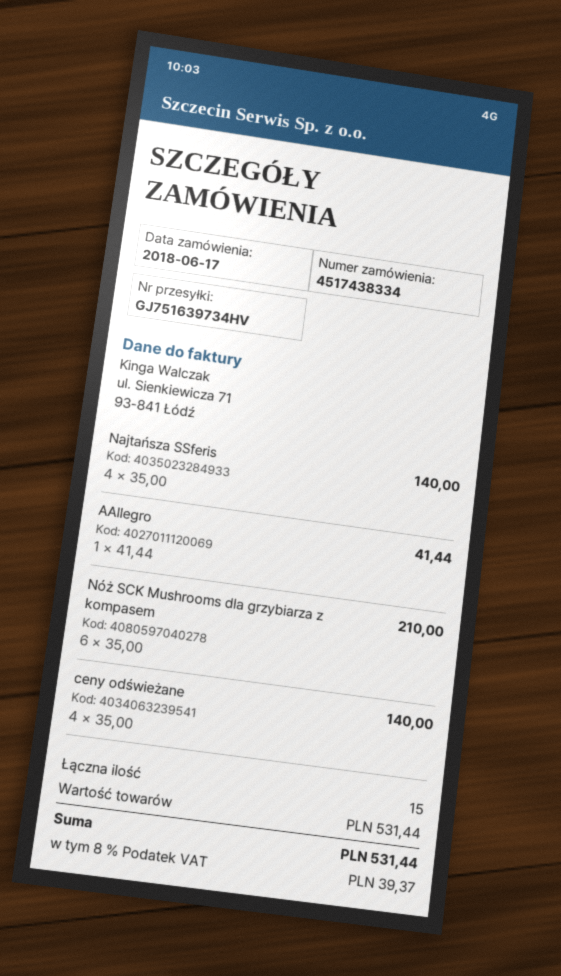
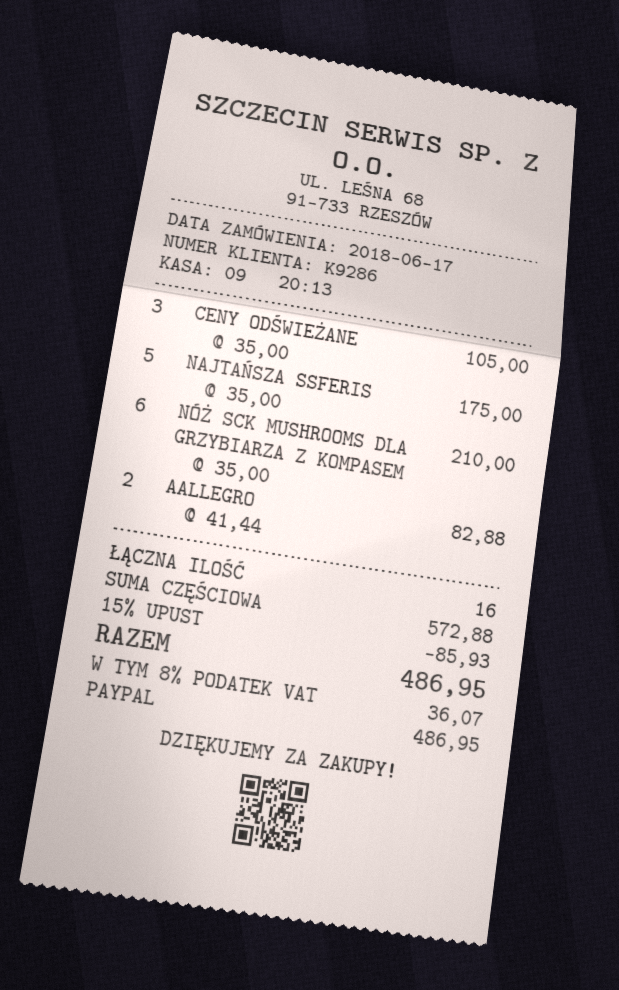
Najtańsza SSferis: 4 x 35.00 = 140.00 -> 5 x 35.00 = 175.00
AAllegro: 1 x 41.44 = 41.44 -> 2 x 41.44 = 82.88
ceny odświeżane: 4 x 35.00 = 140.00 -> 3 x 35.00 = 105.00
total quantity: 15 -> 16
subtotal: 531.44 -> 572.88
discount: none -> 15% = 85.93
tax: 8% = 39.37 -> 8% = 36.07
total: 531.44 -> 486.95

